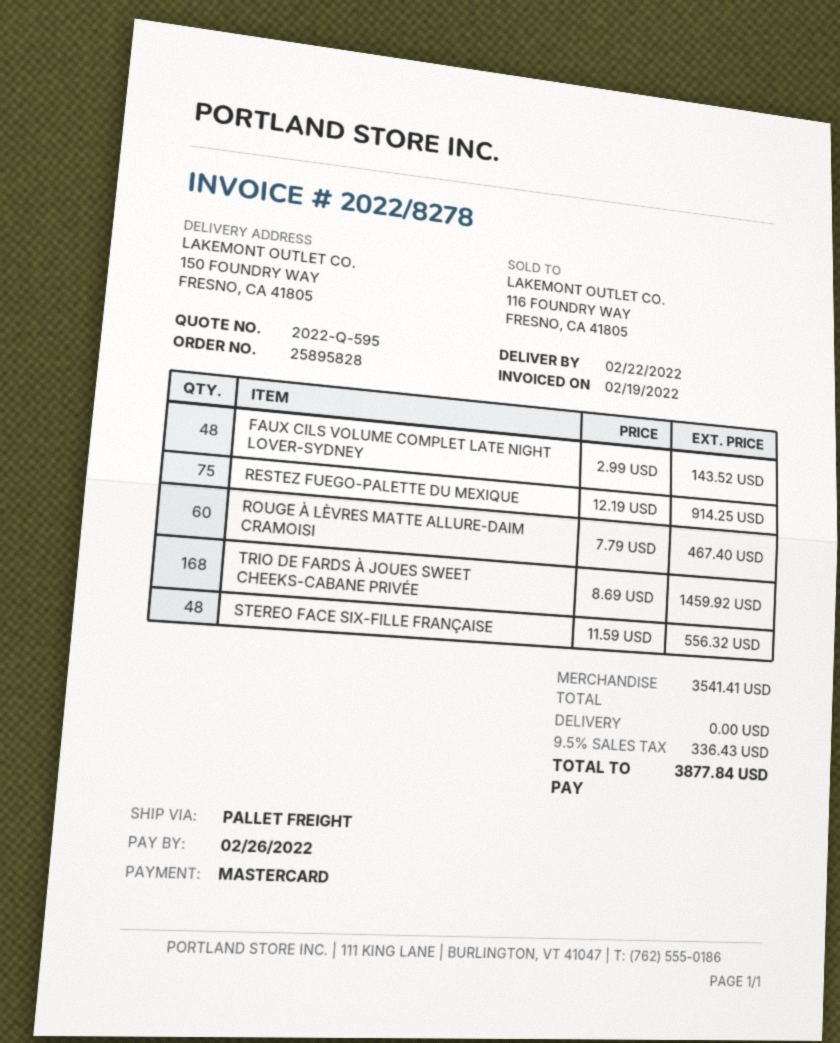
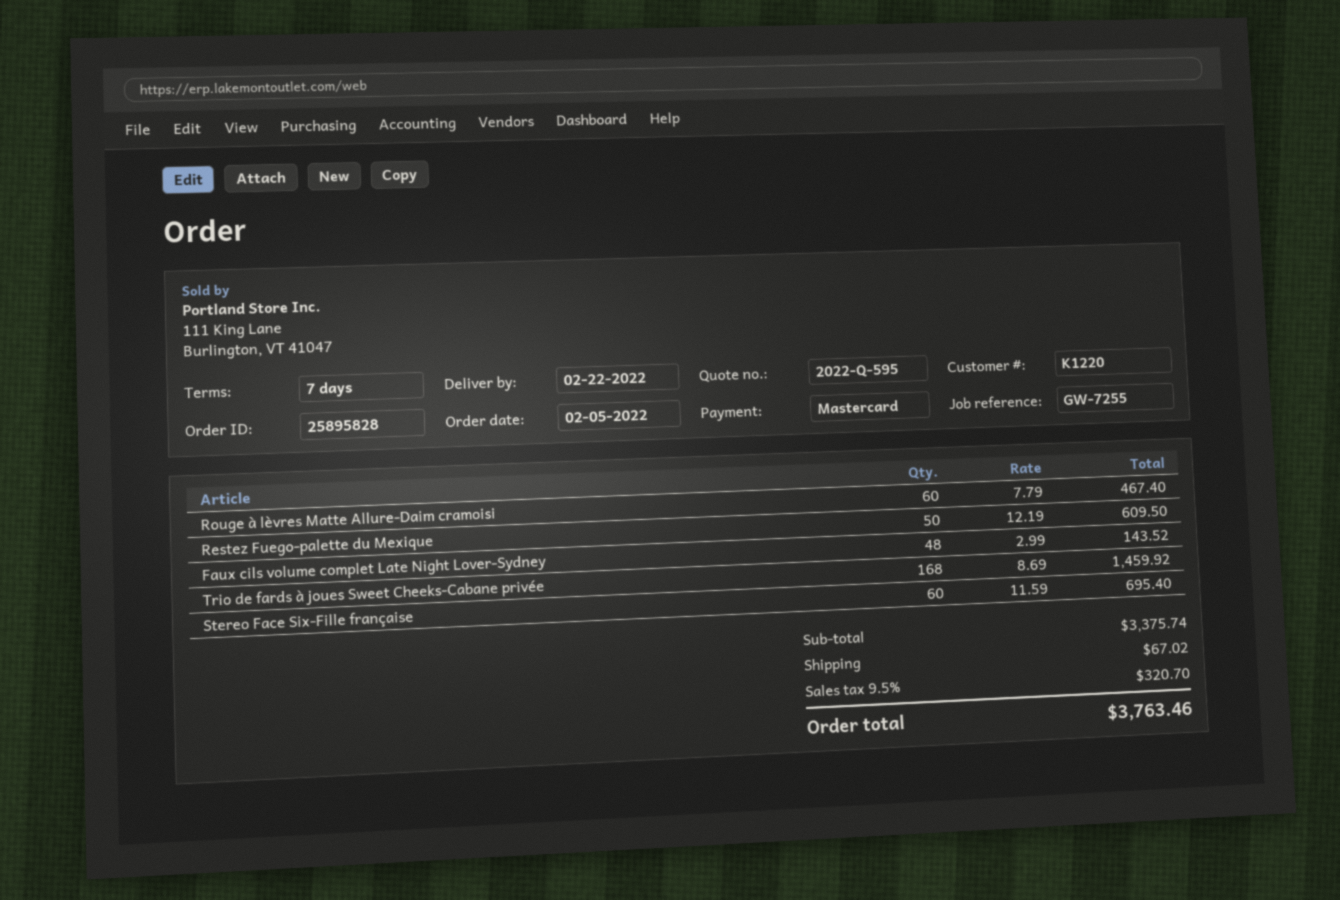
RESTEZ FUEGO-PALETTE DU MEXIQUE: 75 x 12.19 = 914.25 -> 50 x 12.19 = 609.50
STEREO FACE SIX-FILLE FRANÇAISE: 48 x 11.59 = 556.32 -> 60 x 11.59 = 695.40
subtotal: 3541.41 -> 3375.74
shipping: 0.00 -> 67.02
tax: 9.5% = 336.43 -> 9.5% = 320.70
total: 3877.84 -> 3763.46

